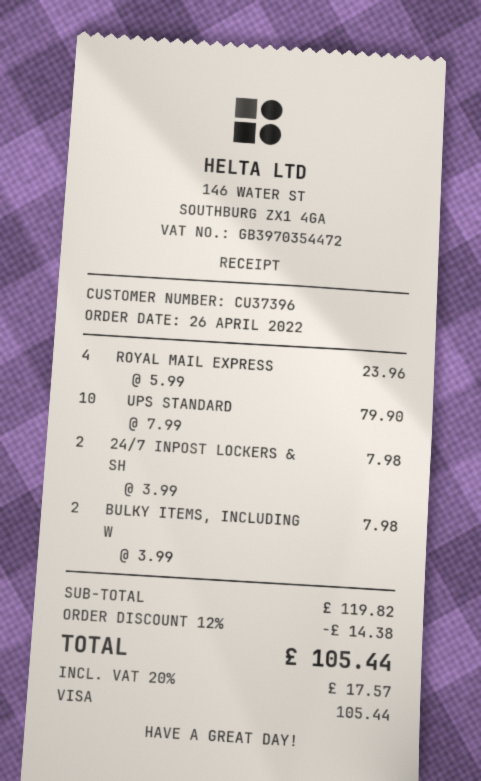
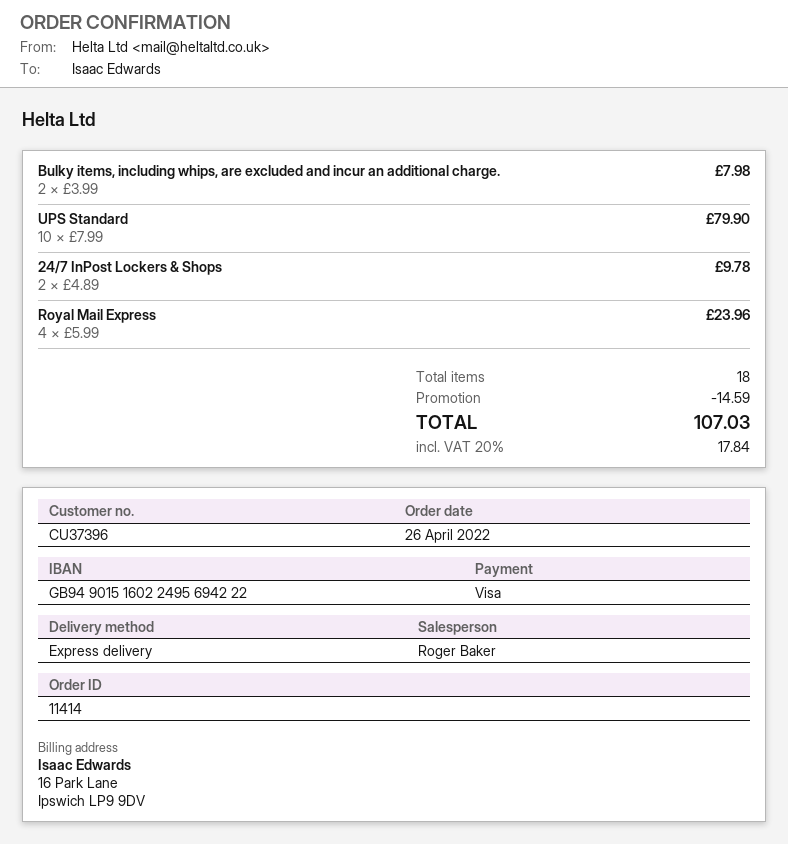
24/7 INPOST LOCKERS & SH: 2 x 3.99 = 7.98 -> 2 x 4.89 = 9.78
discount: 14.38 -> 14.59
tax: 20% = 17.57 -> 20% = 17.84
total: 105.44 -> 107.03

